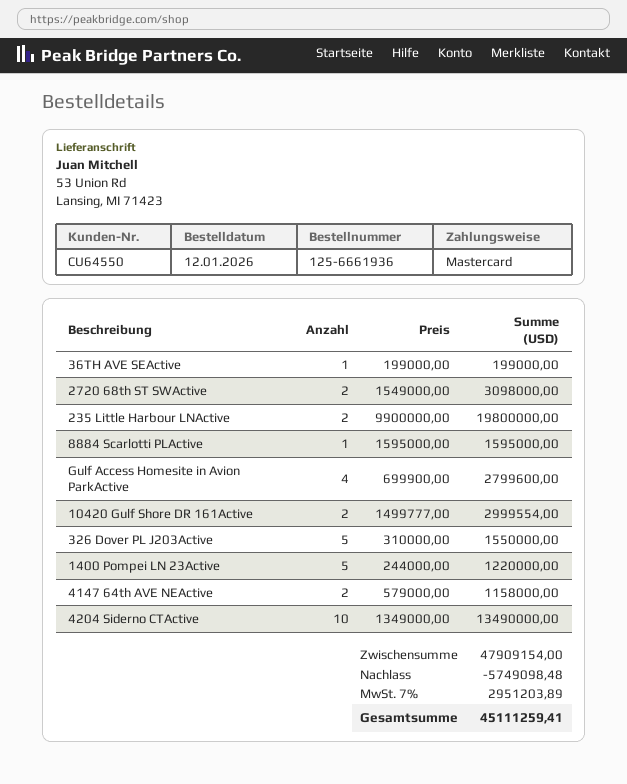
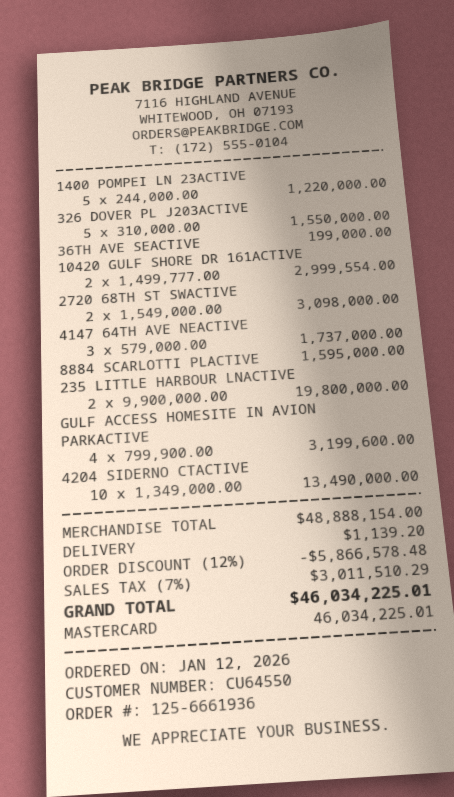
Gulf Access Homesite in Avion ParkActive: 4 x 699900.00 = 2799600.00 -> 4 x 799900.00 = 3199600.00
4147 64th AVE NEActive: 2 x 579000.00 = 1158000.00 -> 3 x 579000.00 = 1737000.00
subtotal: 47909154.00 -> 48888154.00
discount: 5749098.48 -> 5866578.48
shipping: none -> 1139.20
tax: 7% = 2951203.89 -> 7% = 3011510.29
total: 45111259.41 -> 46034225.01

